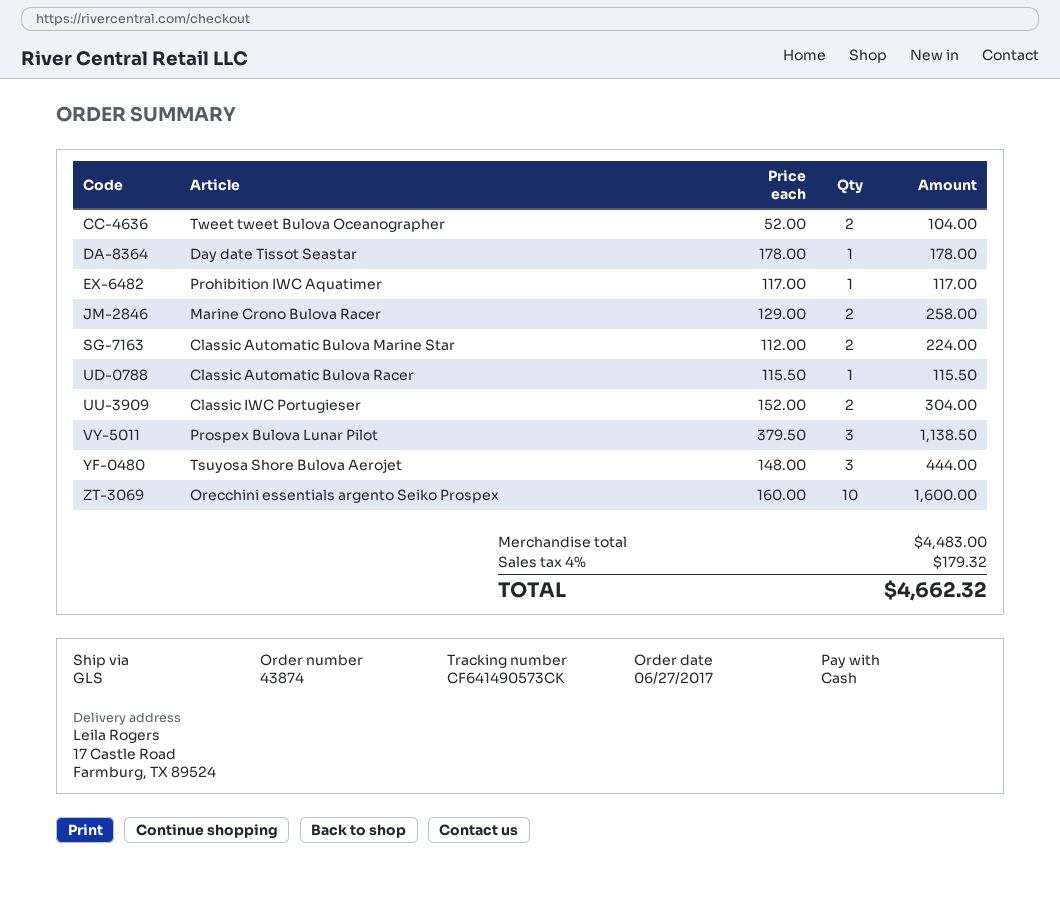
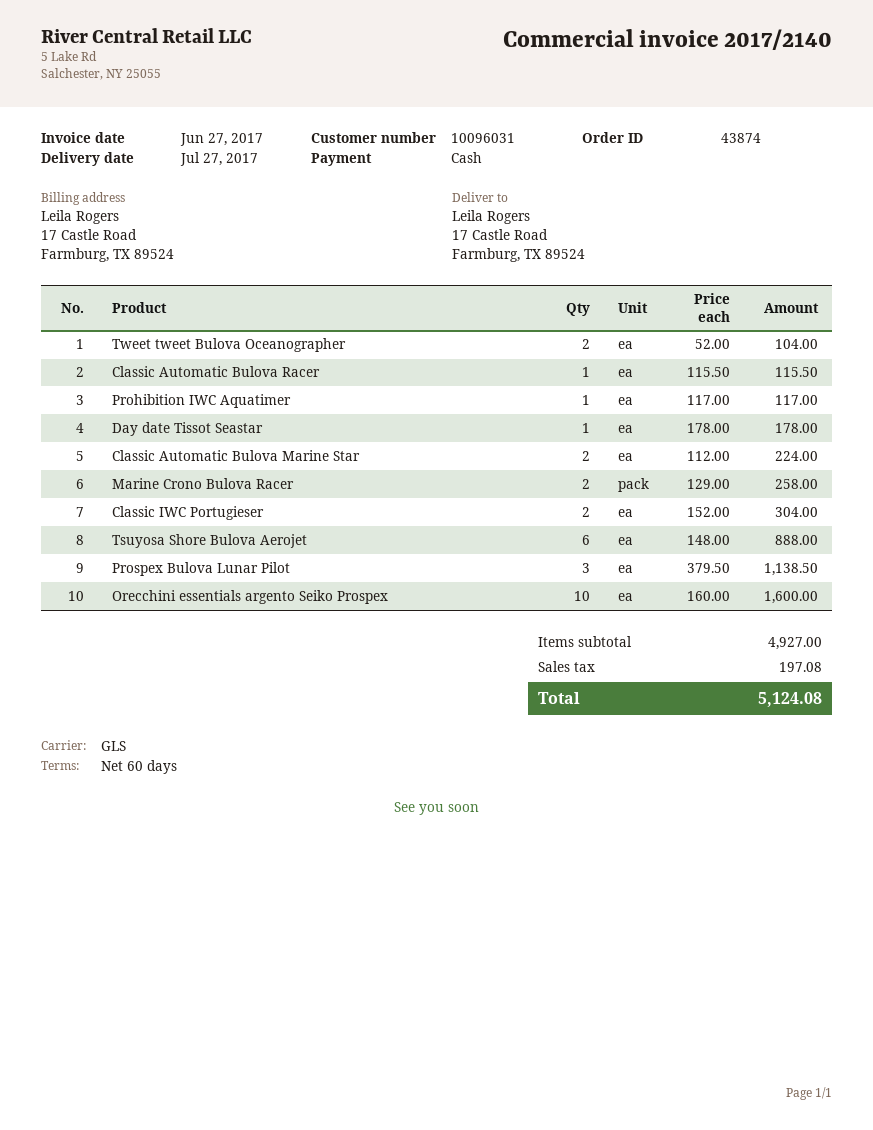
Tsuyosa Shore Bulova Aerojet: 3 x 148.00 = 444.00 -> 6 x 148.00 = 888.00
subtotal: 4483.00 -> 4927.00
tax: 179.32 -> 197.08
total: 4662.32 -> 5124.08

